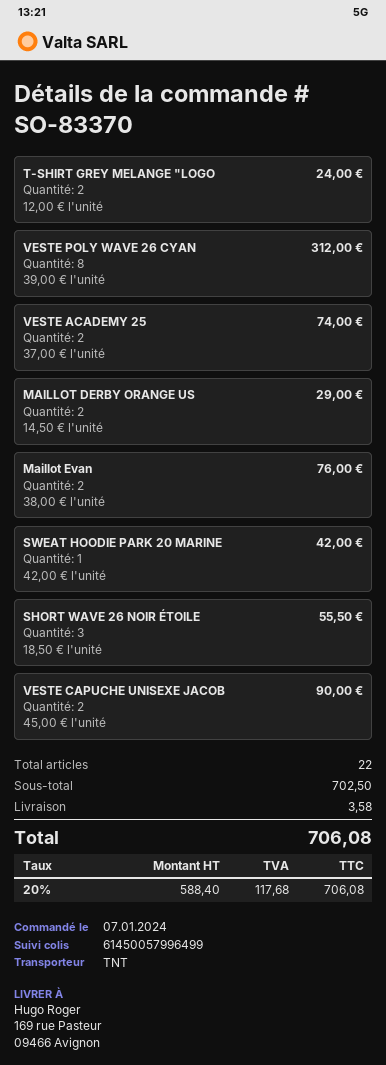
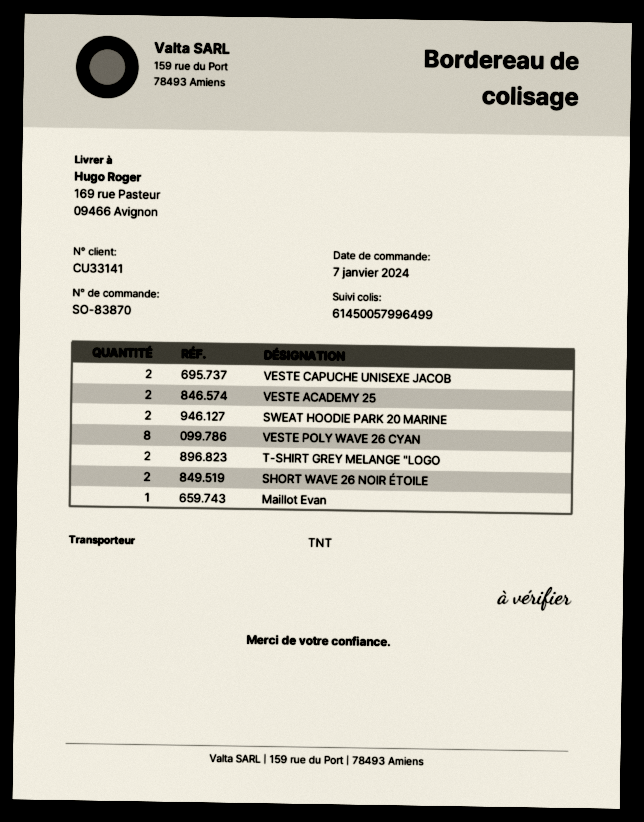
order number: SO-83370 -> SO-83870
MAILLOT DERBY ORANGE US: 2 -> none
Maillot Evan: 2 -> 1
SWEAT HOODIE PARK 20 MARINE: 1 -> 2
SHORT WAVE 26 NOIR ÉTOILE: 3 -> 2

